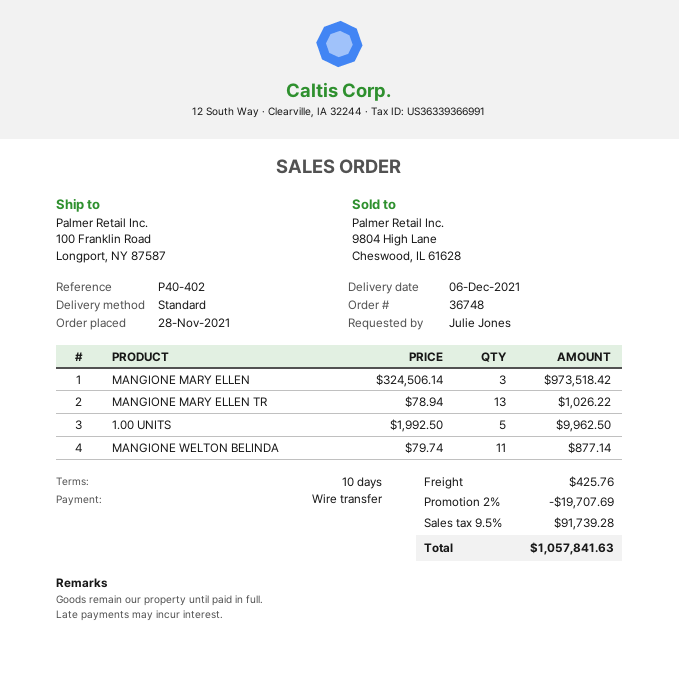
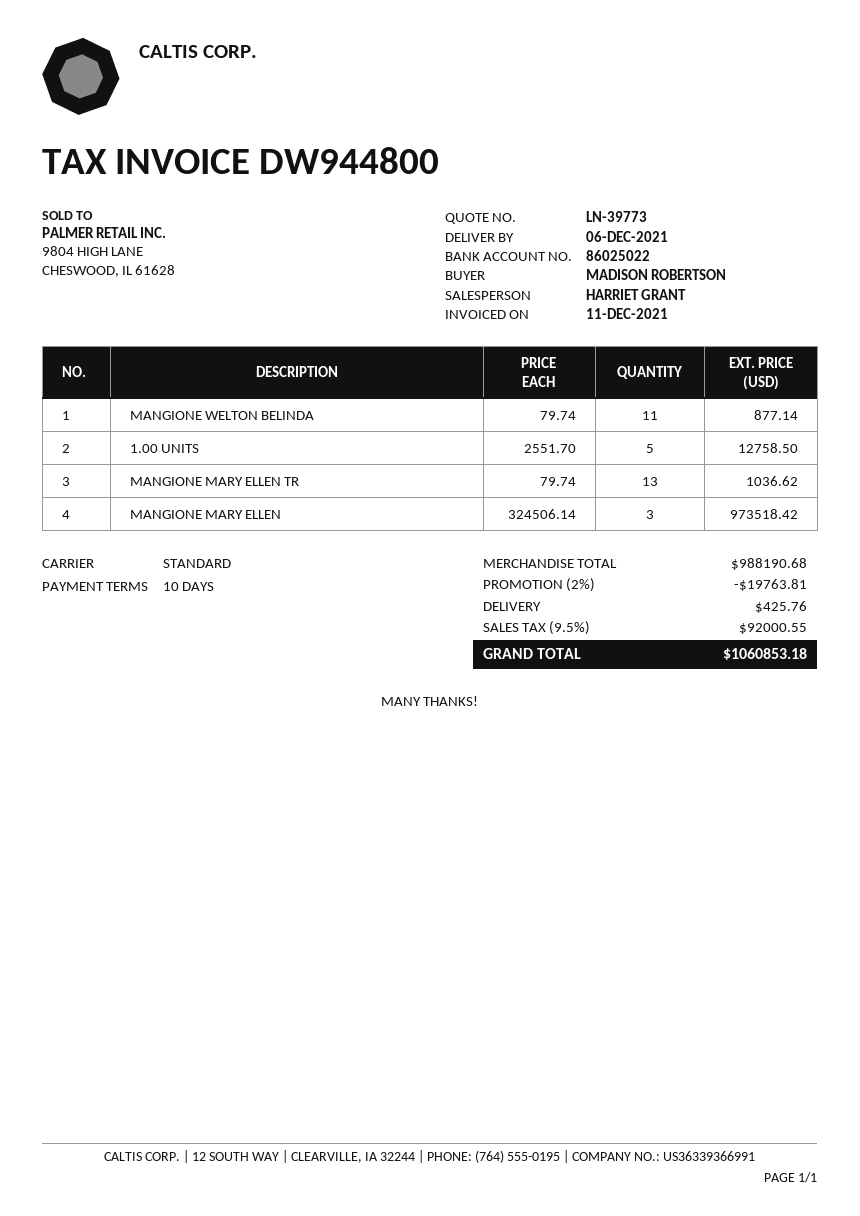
ordered by: Julie Jones -> MADISON ROBERTSON
MANGIONE MARY ELLEN TR: 13 x 78.94 = 1026.22 -> 13 x 79.74 = 1036.62
1.00 UNITS: 5 x 1992.50 = 9962.50 -> 5 x 2551.70 = 12758.50
discount: 2% = 19707.69 -> 2% = 19763.81
tax: 9.5% = 91739.28 -> 9.5% = 92000.55
total: 1057841.63 -> 1060853.18

